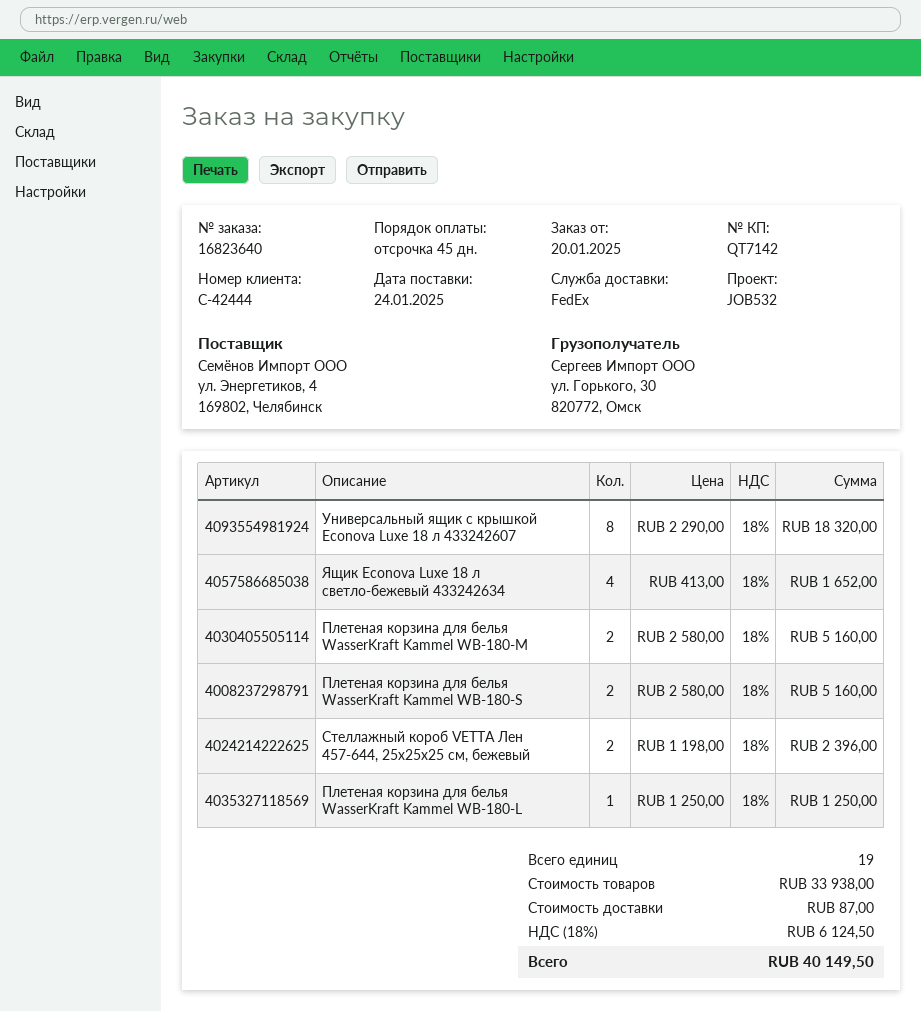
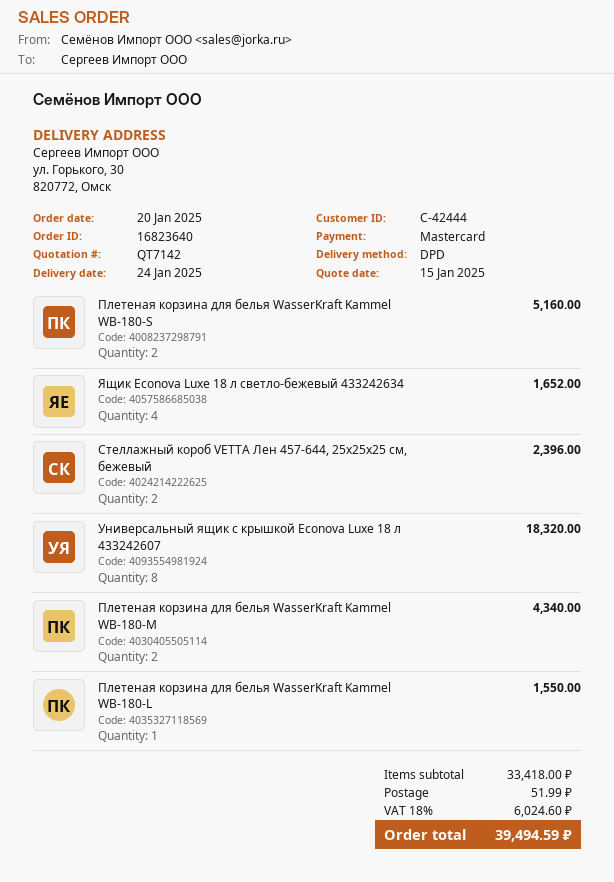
shipping method: FedEx -> DPD
Плетеная корзина для белья WasserKraft Kammel WB-180-M: 2 for 5160.00 -> 2 for 4340.00
Плетеная корзина для белья WasserKraft Kammel WB-180-L: 1 for 1250.00 -> 1 for 1550.00
subtotal: 33938.00 -> 33418.00
shipping: 87.00 -> 51.99
tax: 18% = 6124.50 -> 18% = 6024.60
total: 40149.50 -> 39494.59

